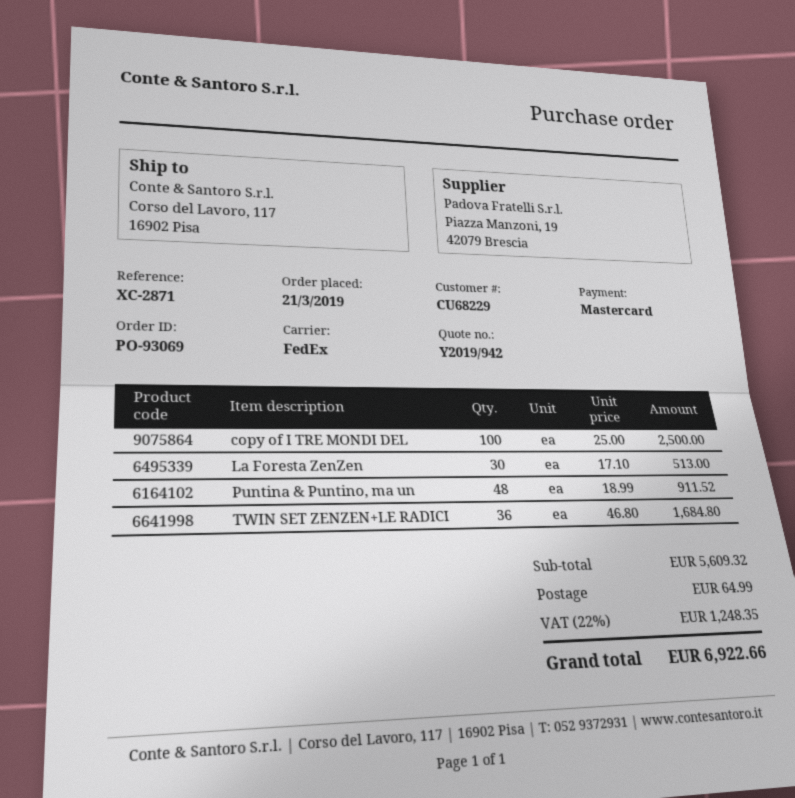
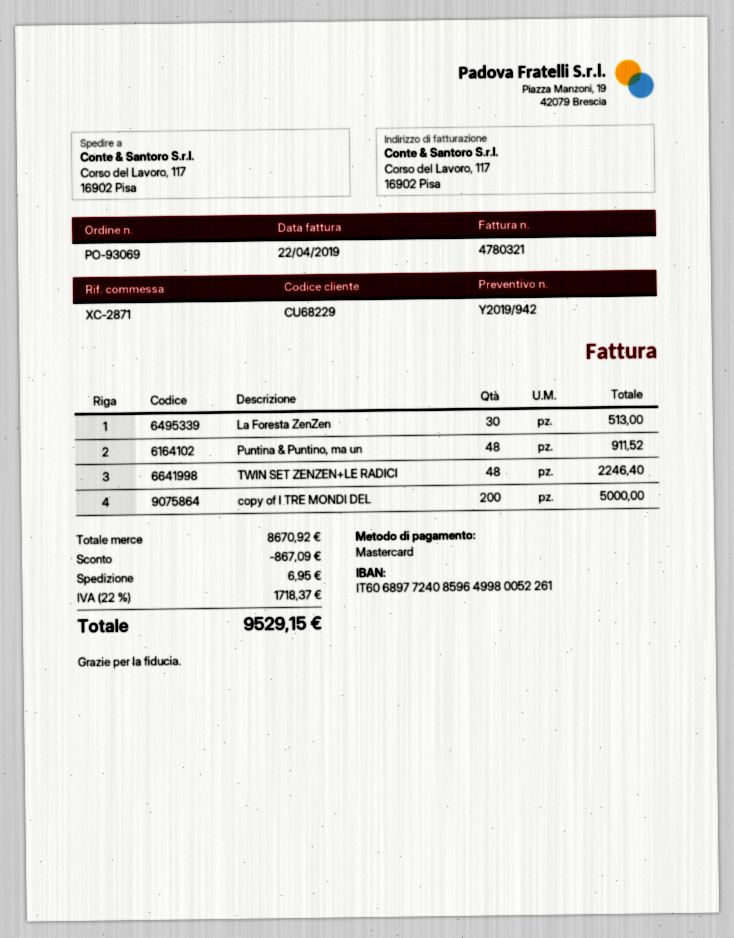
copy of I TRE MONDI DEL: 100 for 2500.00 -> 200 for 5000.00
TWIN SET ZENZEN+LE RADICI: 36 for 1684.80 -> 48 for 2246.40
subtotal: 5609.32 -> 8670.92
discount: none -> 867.09
shipping: 64.99 -> 6.95
tax: 22% = 1248.35 -> 22% = 1718.37
total: 6922.66 -> 9529.15

